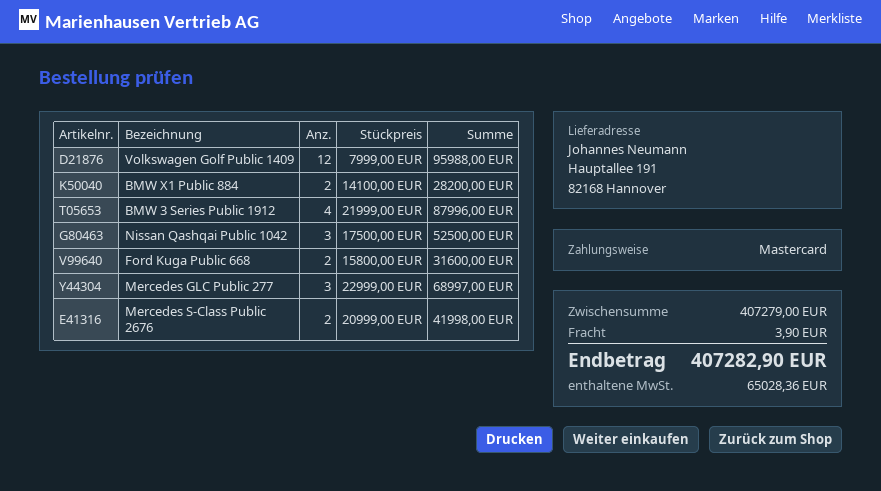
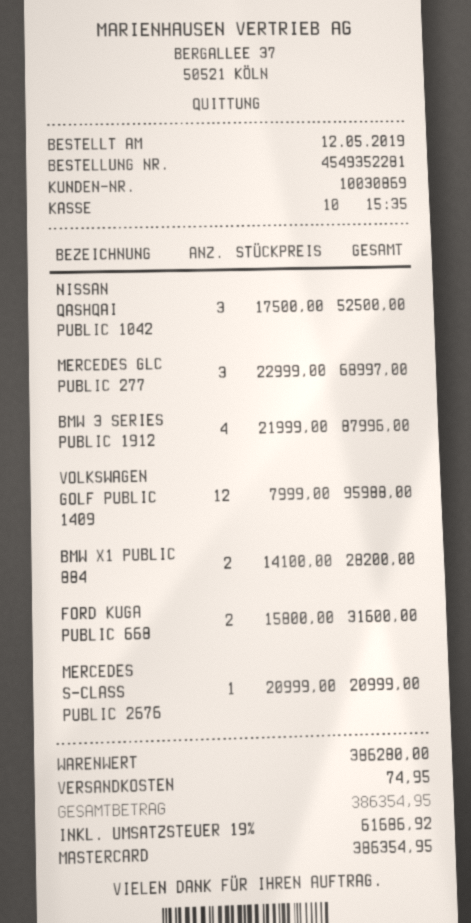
Mercedes S-Class Public 2676: 2 x 20999.00 = 41998.00 -> 1 x 20999.00 = 20999.00
subtotal: 407279.00 -> 386280.00
shipping: 3.90 -> 74.95
tax: 65028.36 -> 61686.92
total: 407282.90 -> 386354.95

